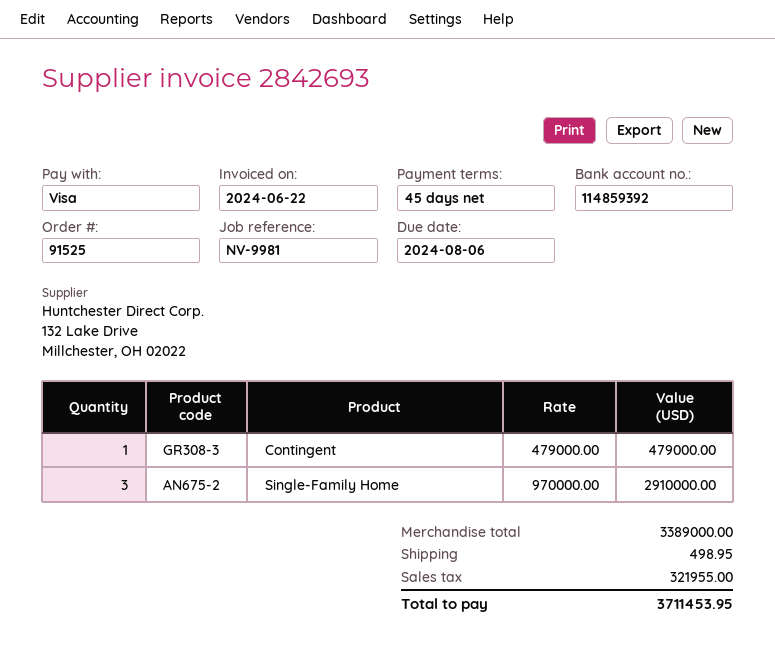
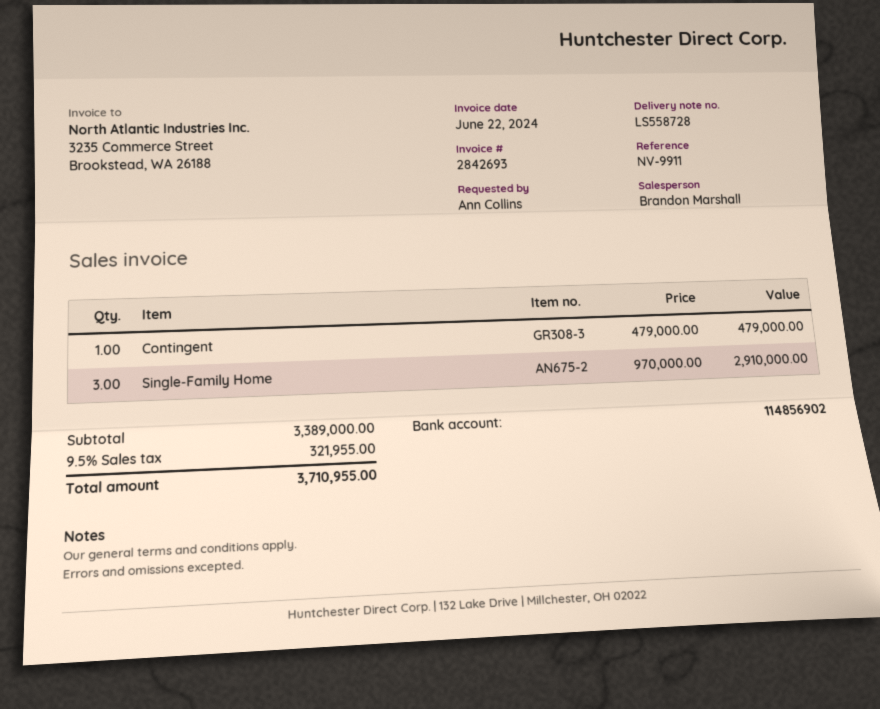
reference: NV-9981 -> NV-9911
bank account: 114859392 -> 114856902
shipping: 498.95 -> none
total: 3711453.95 -> 3710955.00

